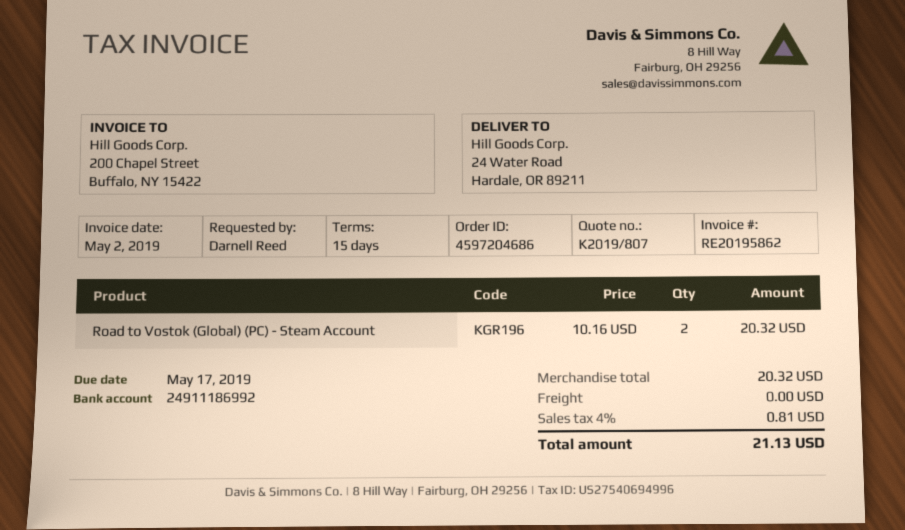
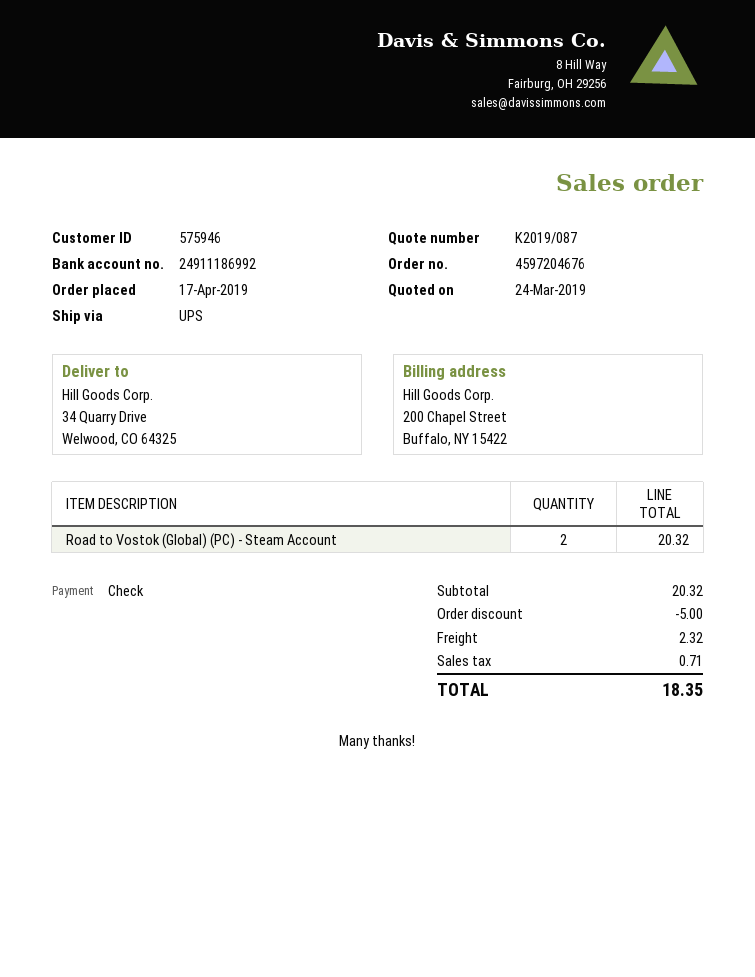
quote number: K2019/807 -> K2019/087
order number: 4597204686 -> 4597204676
ship to: 24 Water Road, Hardale, OR 89211 -> 34 Quarry Drive, Welwood, CO 64325
discount: none -> 5.00
shipping: 0.00 -> 2.32
tax: 0.81 -> 0.71
total: 21.13 -> 18.35

